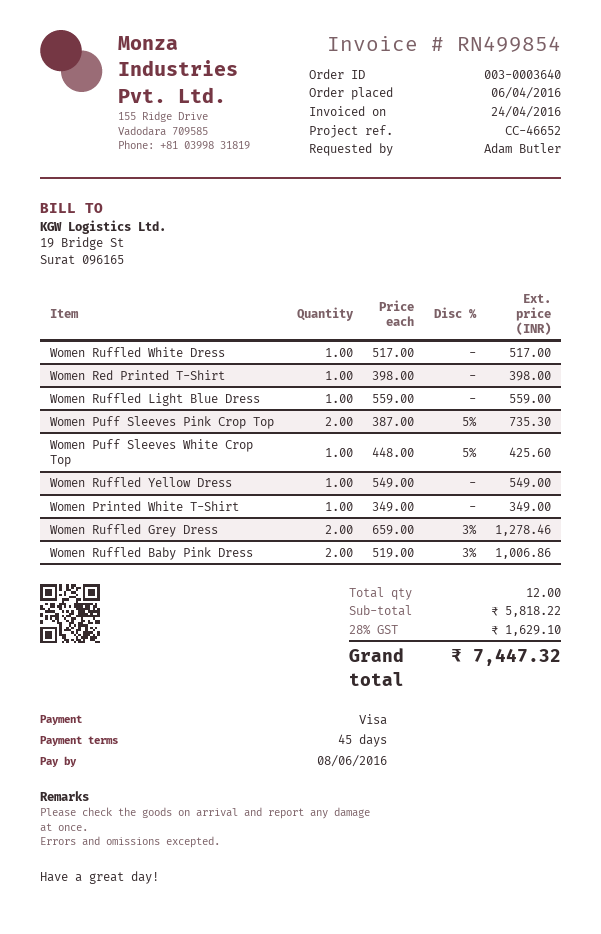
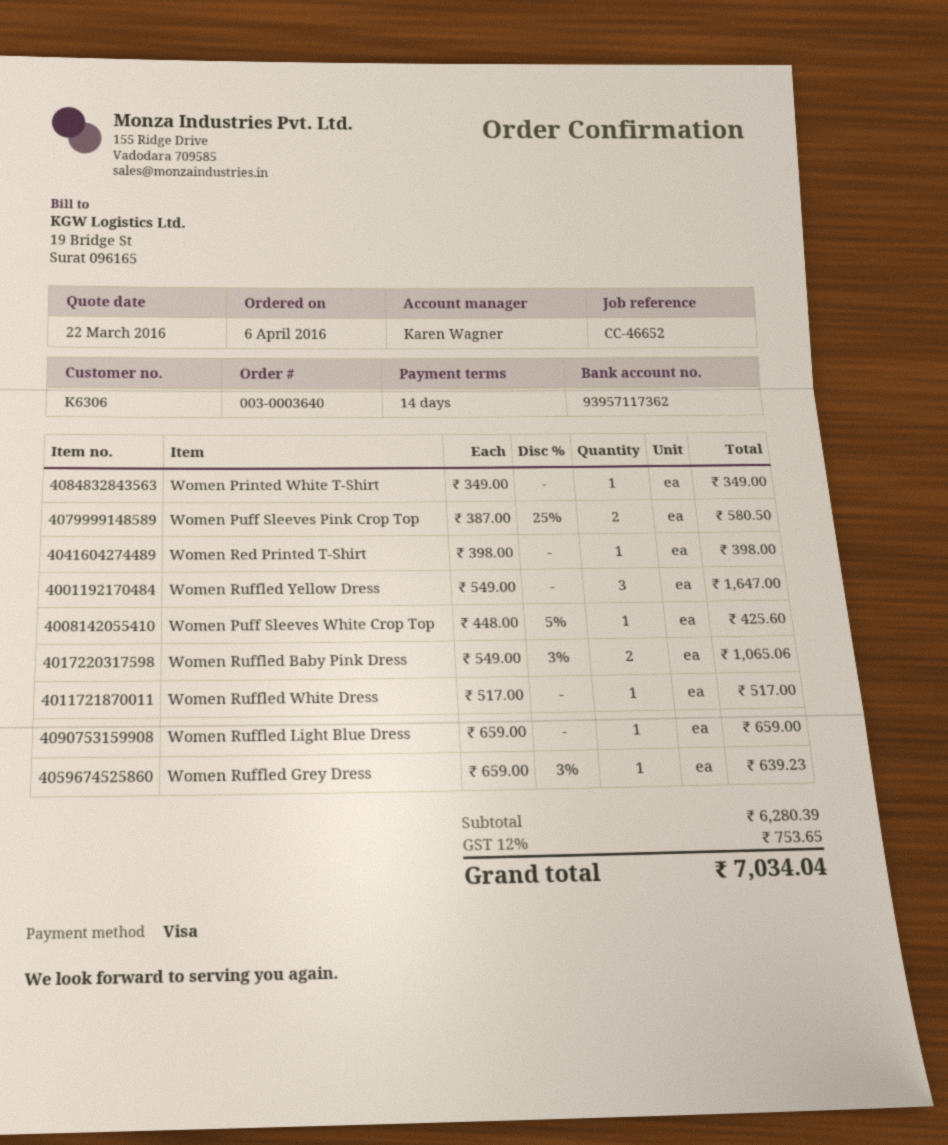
payment terms: 45 days -> 14 days
Women Ruffled Light Blue Dress: 1 x 559.00 = 559.00 -> 1 x 659.00 = 659.00
Women Puff Sleeves Pink Crop Top: 2 x 387.00 - 5% = 735.30 -> 2 x 387.00 - 25% = 580.50
Women Ruffled Yellow Dress: 1 x 549.00 = 549.00 -> 3 x 549.00 = 1647.00
Women Ruffled Grey Dress: 2 x 659.00 - 3% = 1278.46 -> 1 x 659.00 - 3% = 639.23
Women Ruffled Baby Pink Dress: 2 x 519.00 - 3% = 1006.86 -> 2 x 549.00 - 3% = 1065.06
subtotal: 5818.22 -> 6280.39
tax: 28% = 1629.10 -> 12% = 753.65
total: 7447.32 -> 7034.04

